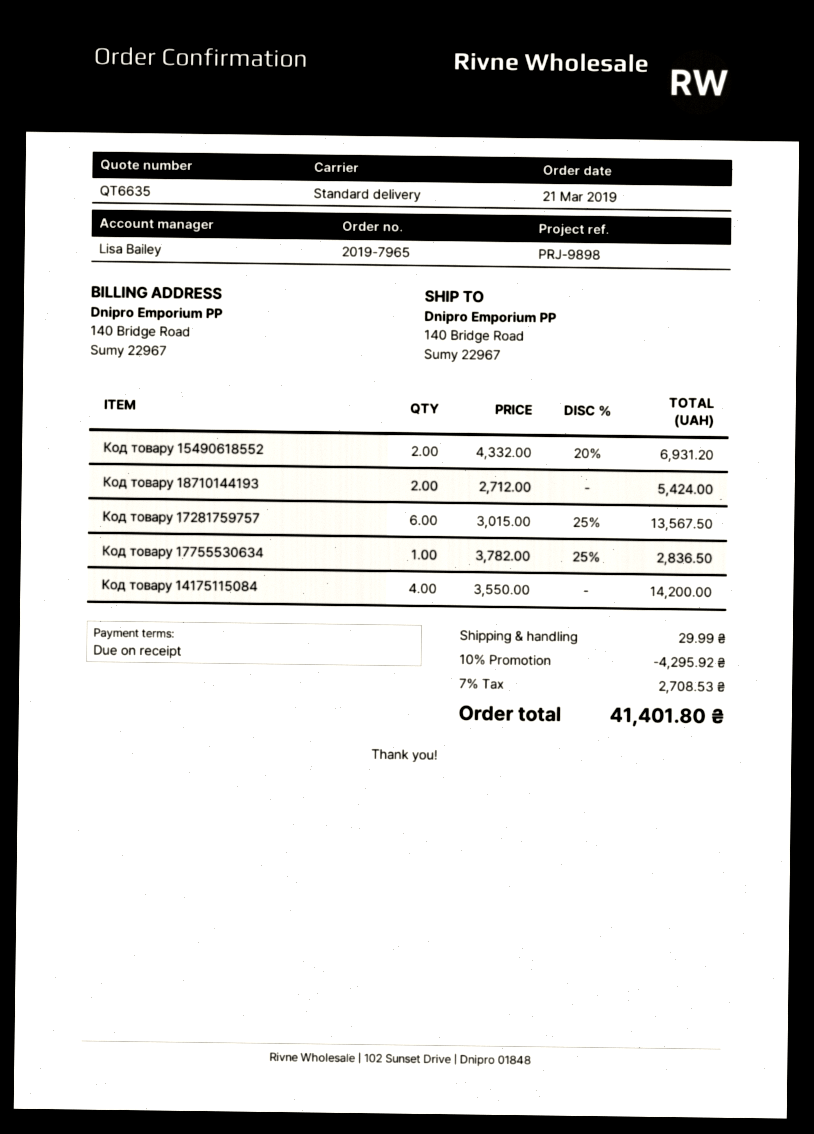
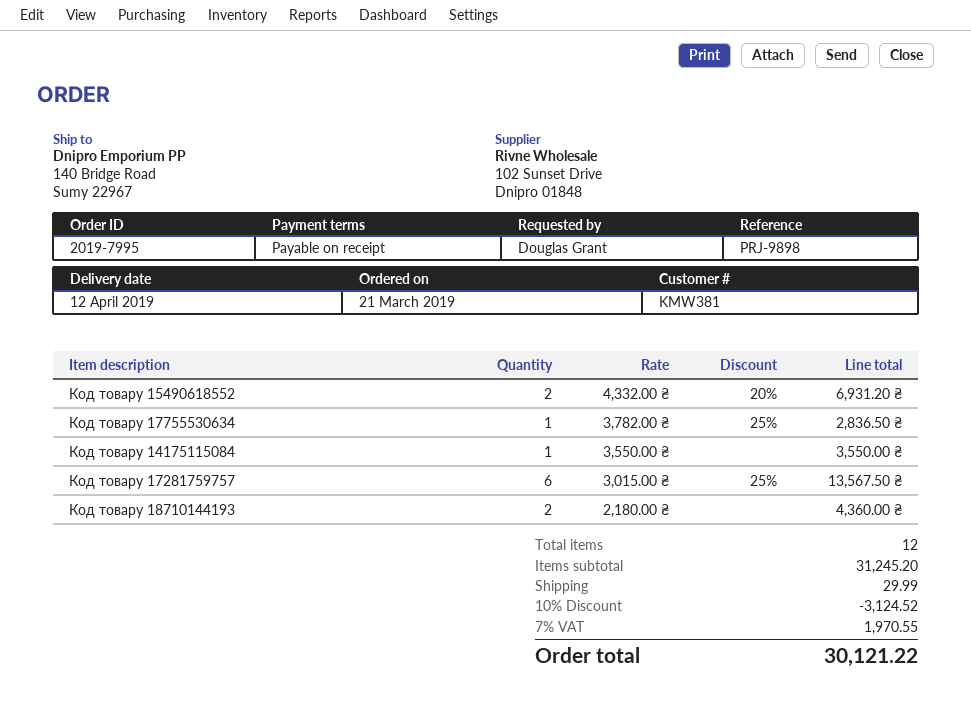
order number: 2019-7965 -> 2019-7995
Код товару 18710144193: 2 x 2712.00 = 5424.00 -> 2 x 2180.00 = 4360.00
Код товару 14175115084: 4 x 3550.00 = 14200.00 -> 1 x 3550.00 = 3550.00
discount: 10% = 4295.92 -> 10% = 3124.52
tax: 7% = 2708.53 -> 7% = 1970.55
total: 41401.80 -> 30121.22

